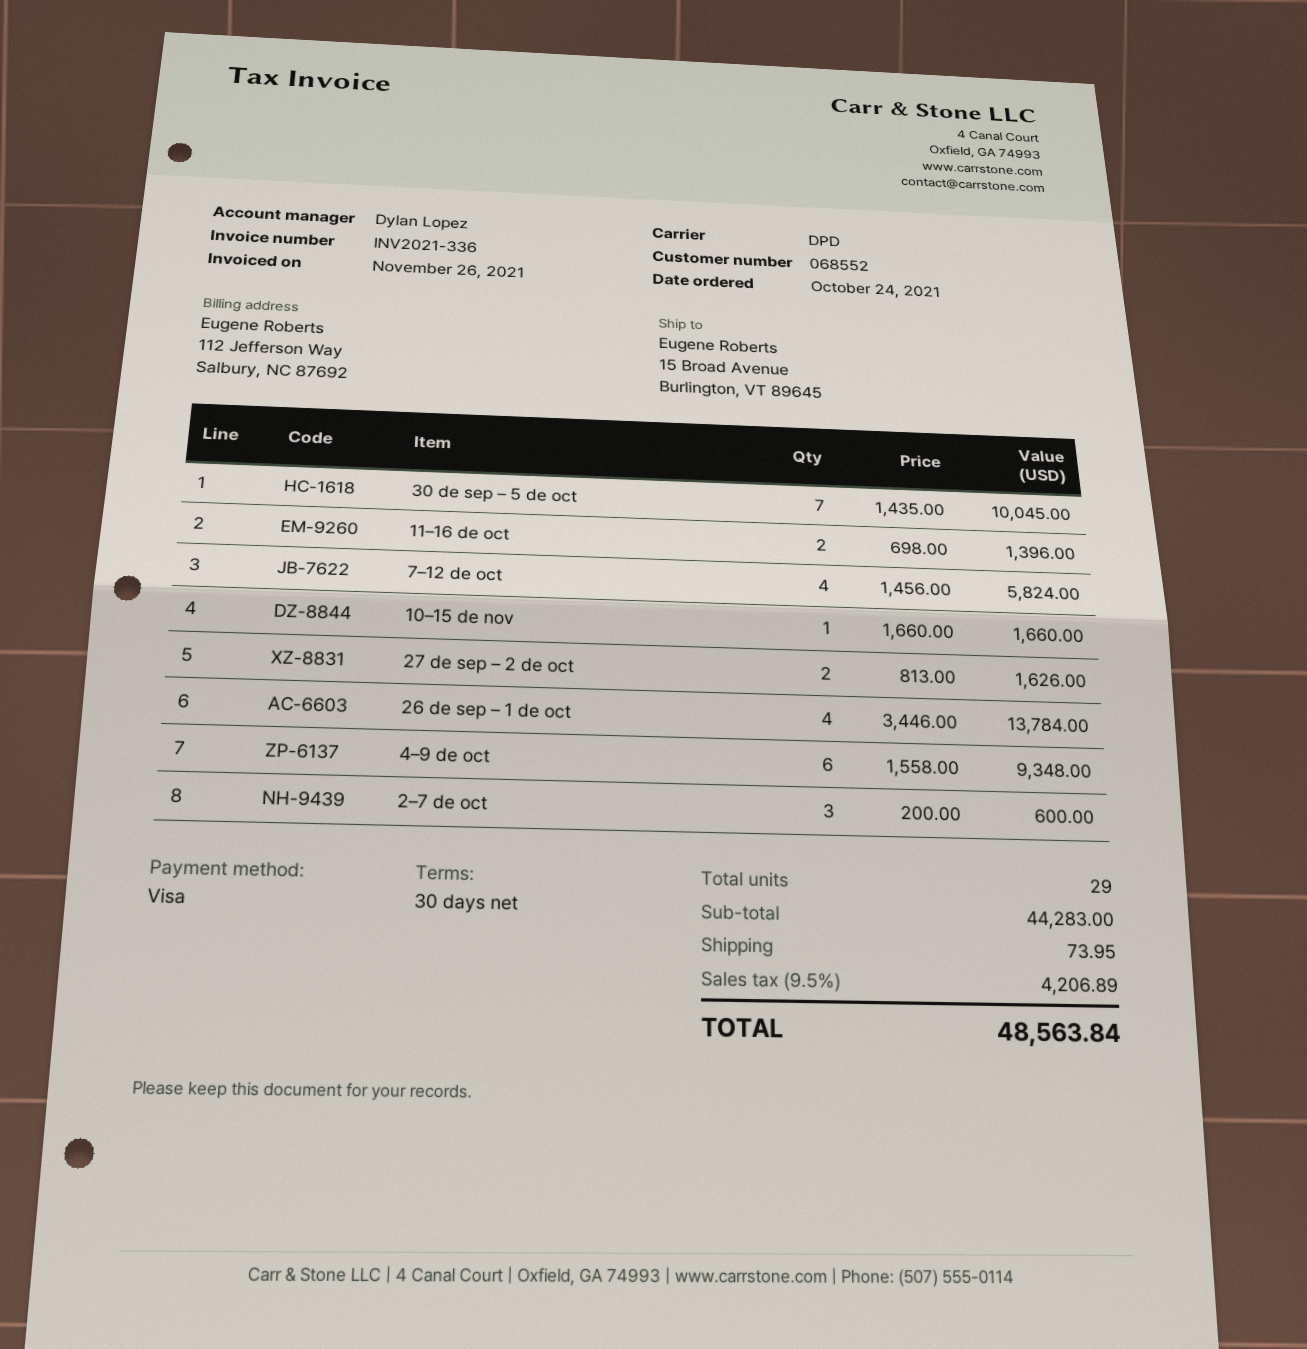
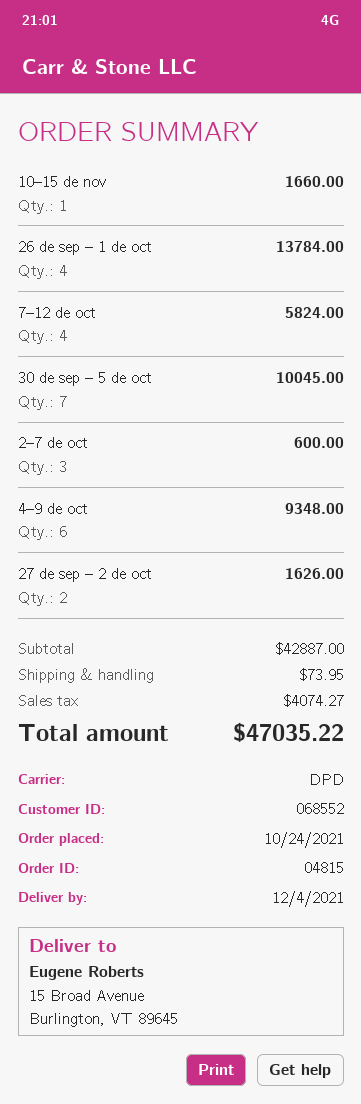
11–16 de oct: 2 for 1396.00 -> none
subtotal: 44283.00 -> 42887.00
tax: 4206.89 -> 4074.27
total: 48563.84 -> 47035.22

